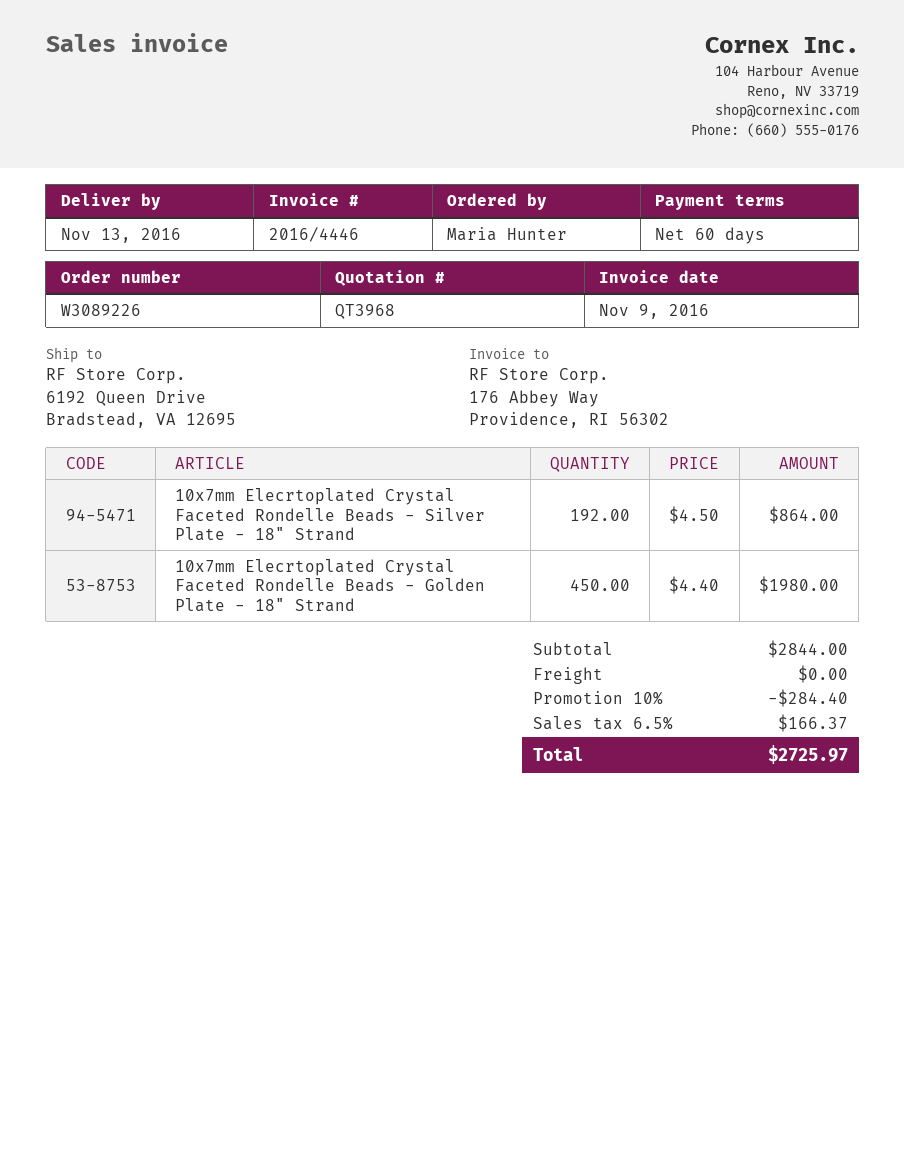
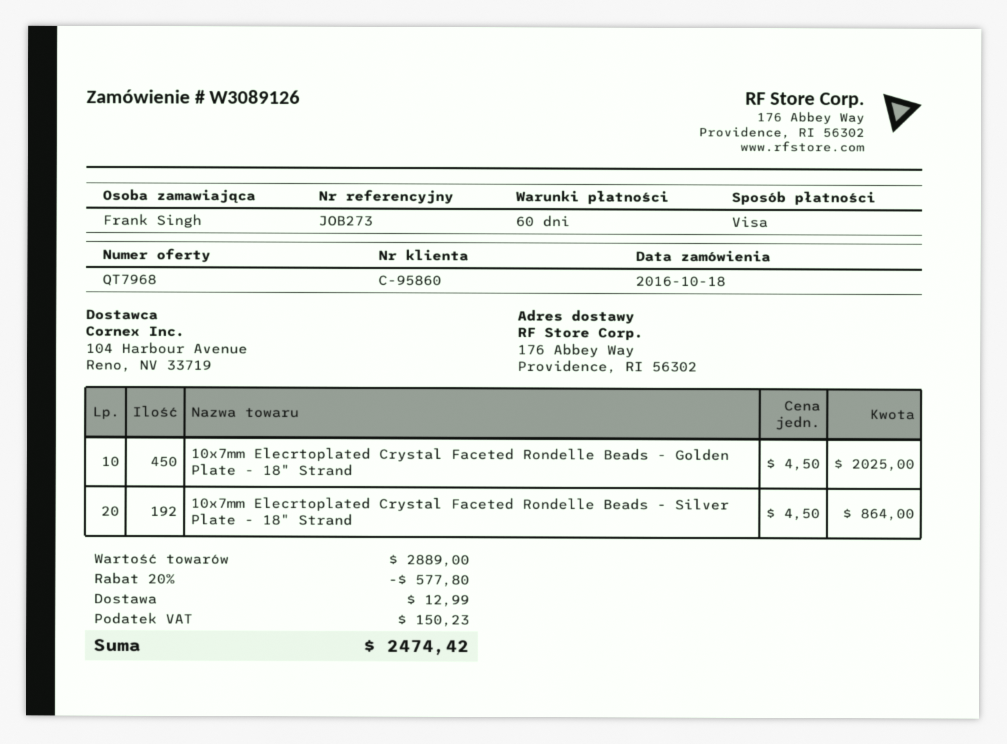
quote number: QT3968 -> QT7968
order number: W3089226 -> W3089126
ordered by: Maria Hunter -> Frank Singh
ship to: 6192 Queen Drive, Bradstead, VA 12695 -> 176 Abbey Way, Providence, RI 56302
10x7mm Elecrtoplated Crystal Faceted Rondelle Beads - Golden Plate - 18" Strand: 450 x 4.40 = 1980.00 -> 450 x 4.50 = 2025.00
subtotal: 2844.00 -> 2889.00
discount: 10% = 284.40 -> 20% = 577.80
shipping: 0.00 -> 12.99
tax: 166.37 -> 150.23
total: 2725.97 -> 2474.42

